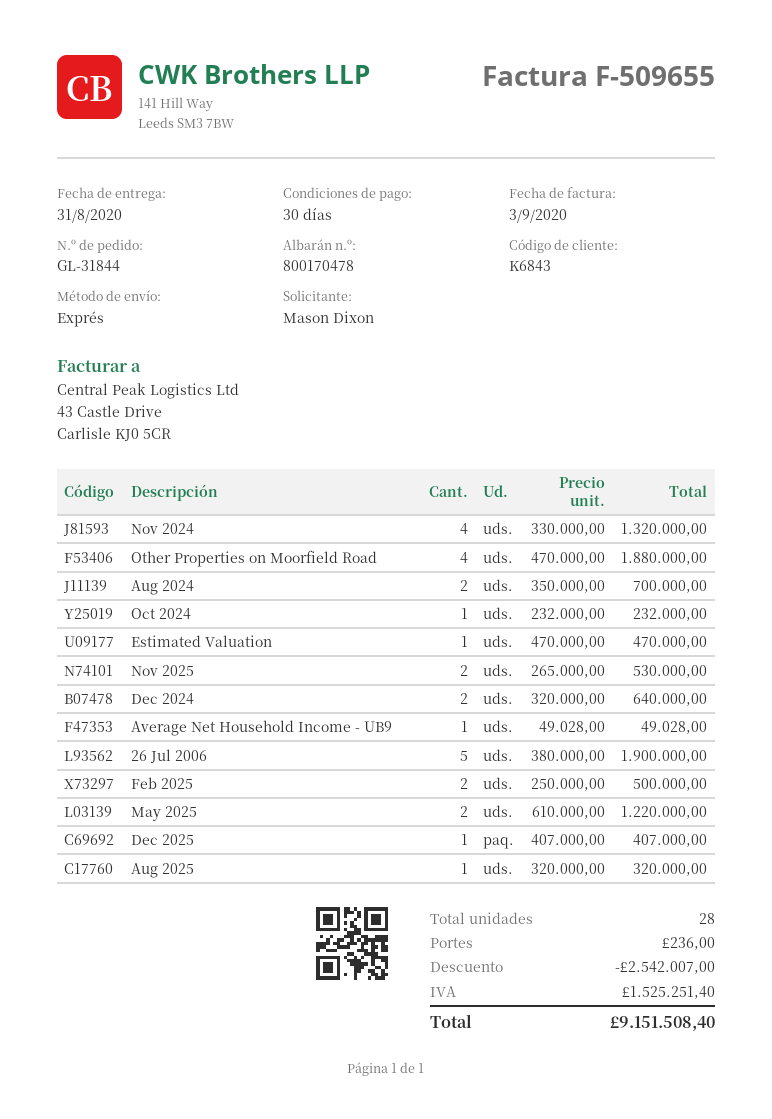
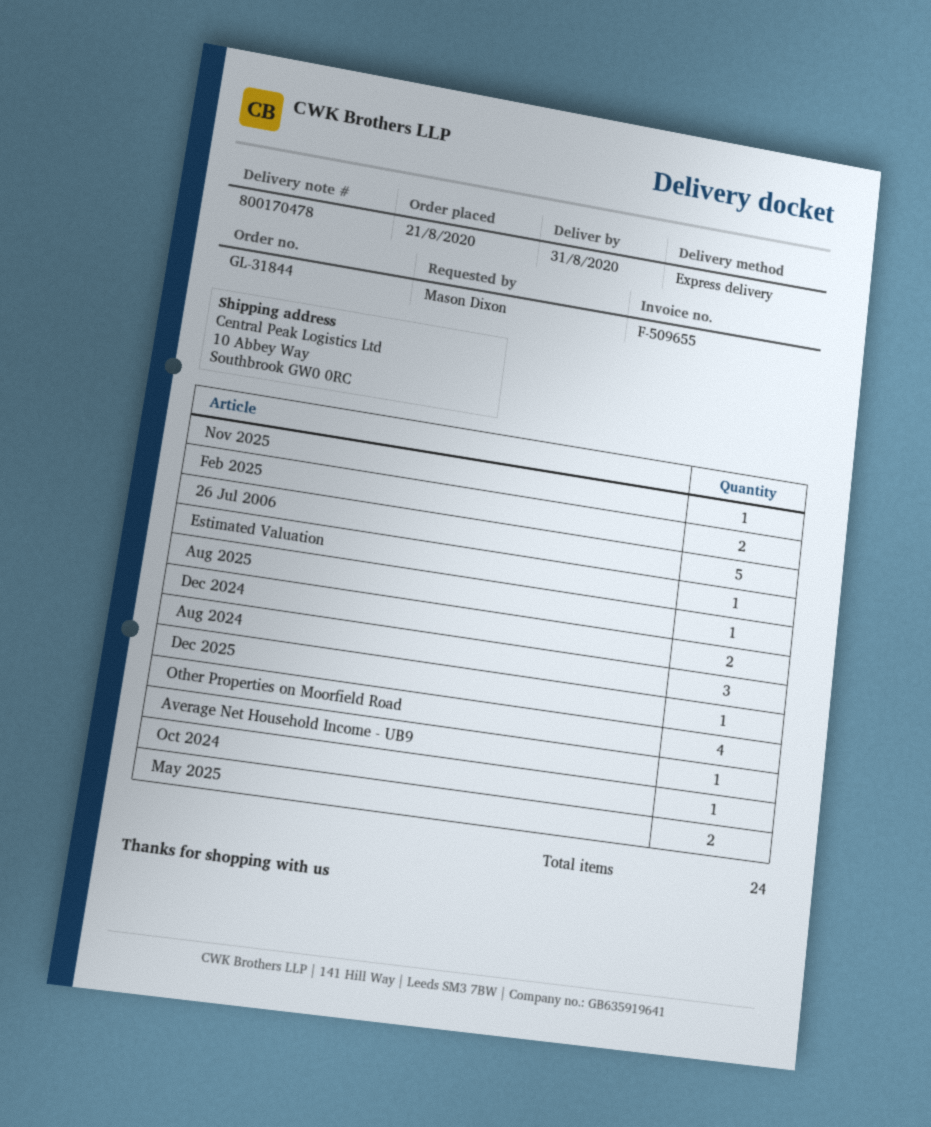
Nov 2024: 4 -> none
Aug 2024: 2 -> 3
Nov 2025: 2 -> 1
total quantity: 28 -> 24

